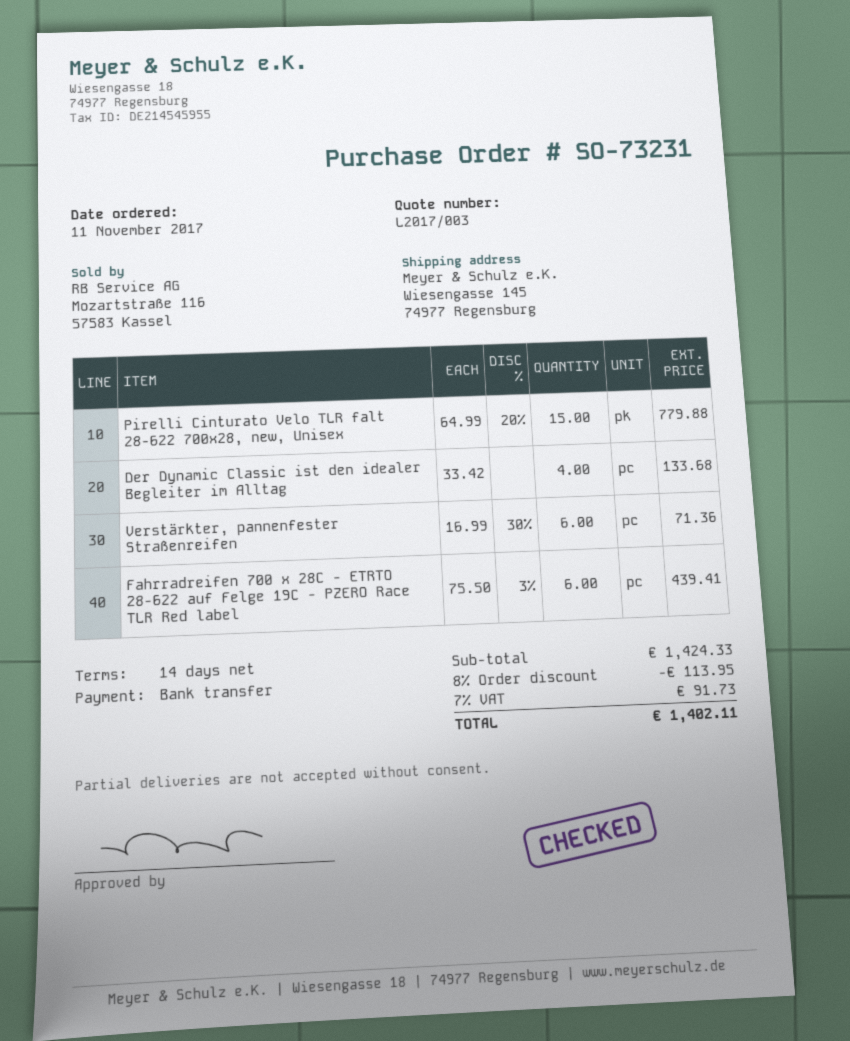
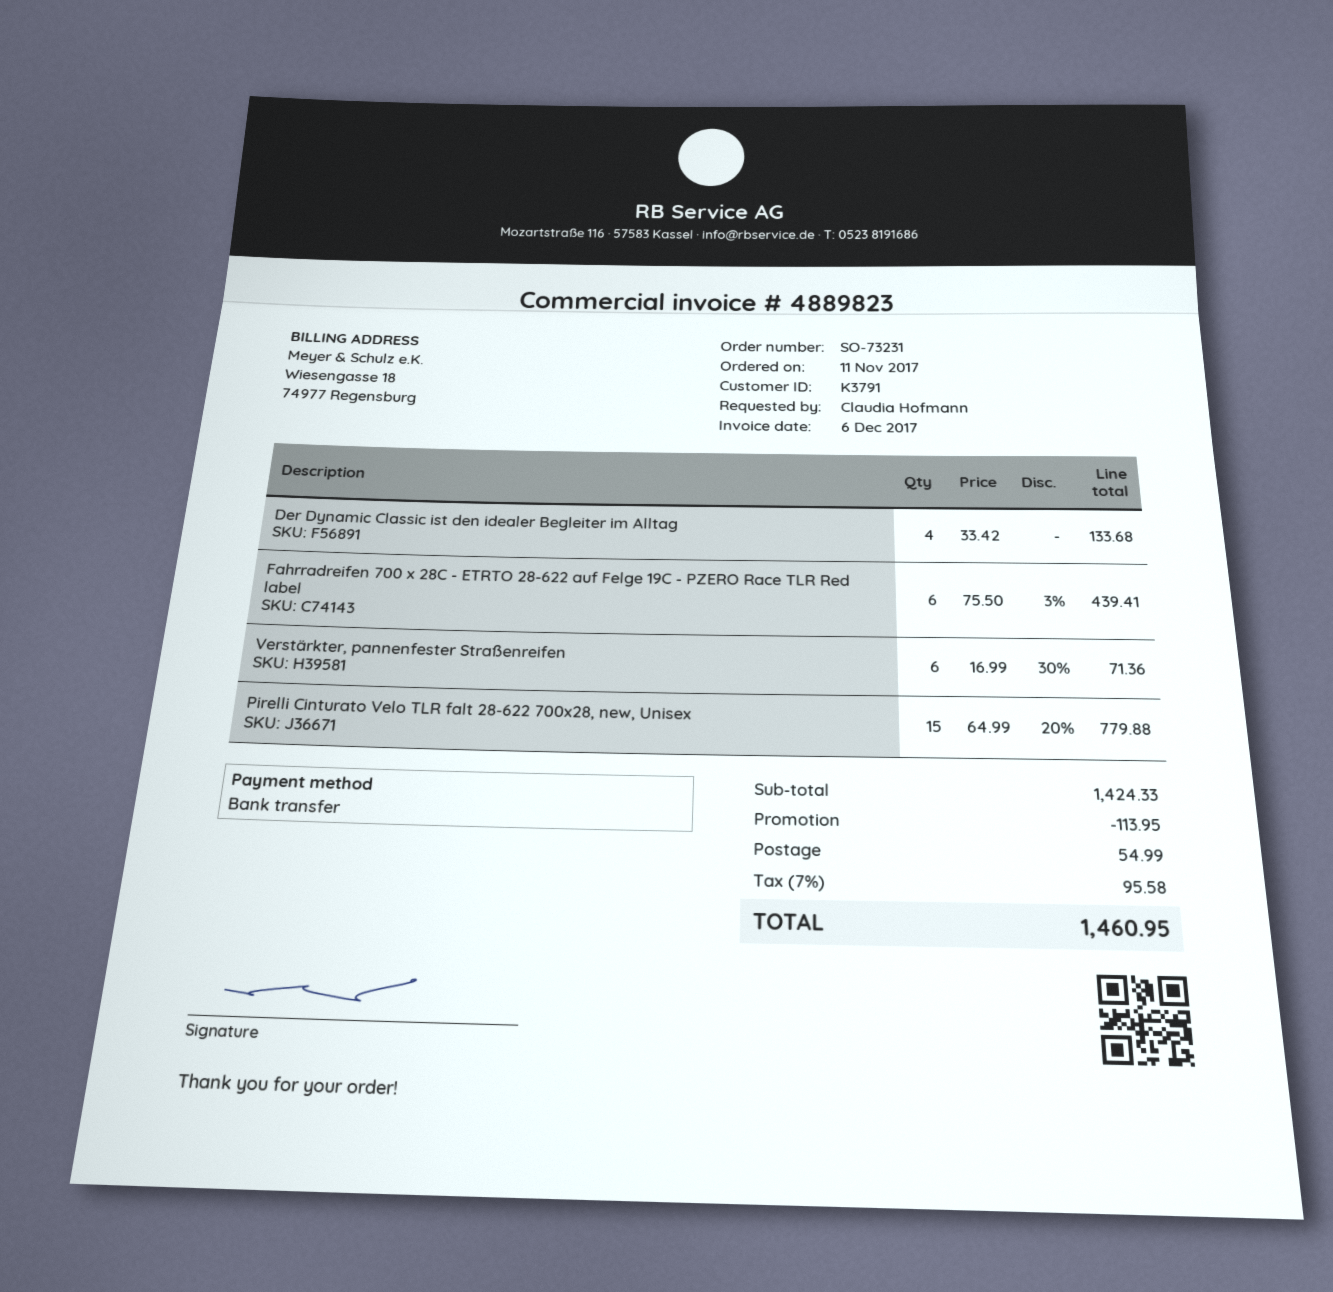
shipping: none -> 54.99
tax: 7% = 91.73 -> 7% = 95.58
total: 1402.11 -> 1460.95

